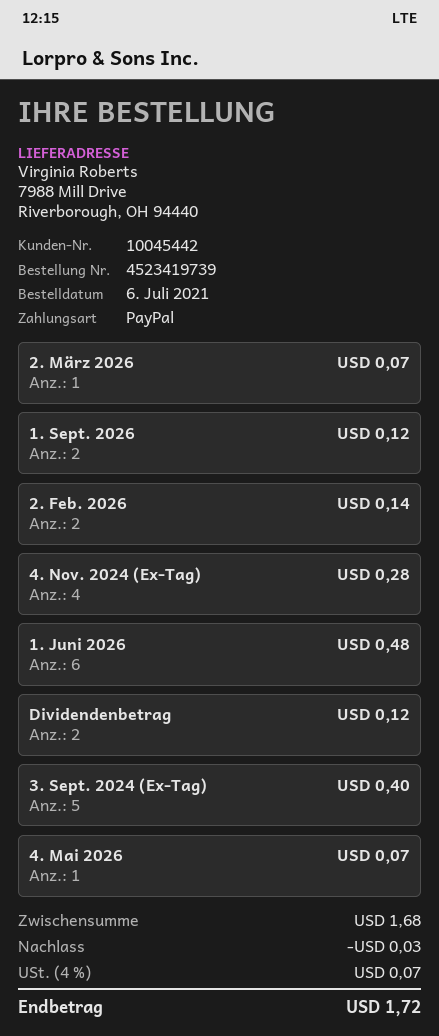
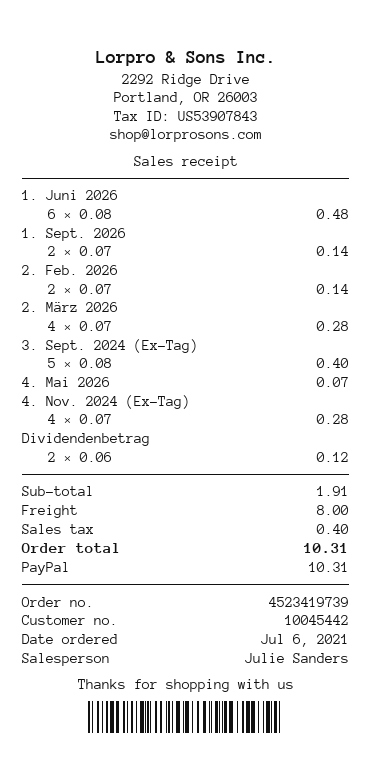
2. März 2026: 1 for 0.07 -> 4 for 0.28
1. Sept. 2026: 2 for 0.12 -> 2 for 0.14
subtotal: 1.68 -> 1.91
discount: 0.03 -> none
shipping: none -> 8.00
tax: 0.07 -> 0.40
total: 1.72 -> 10.31

